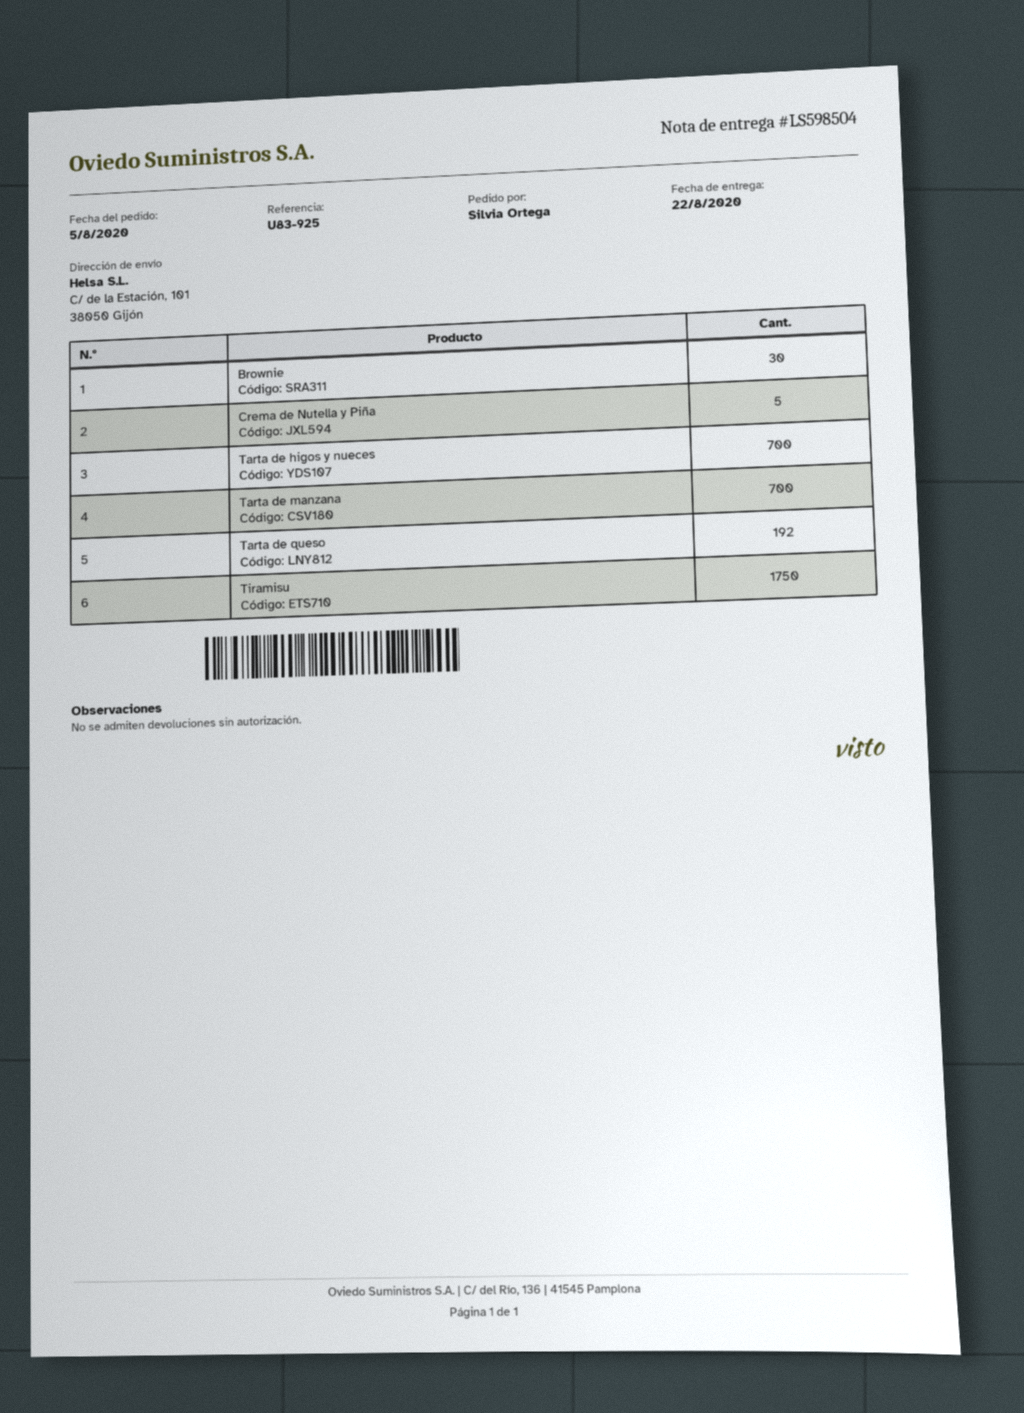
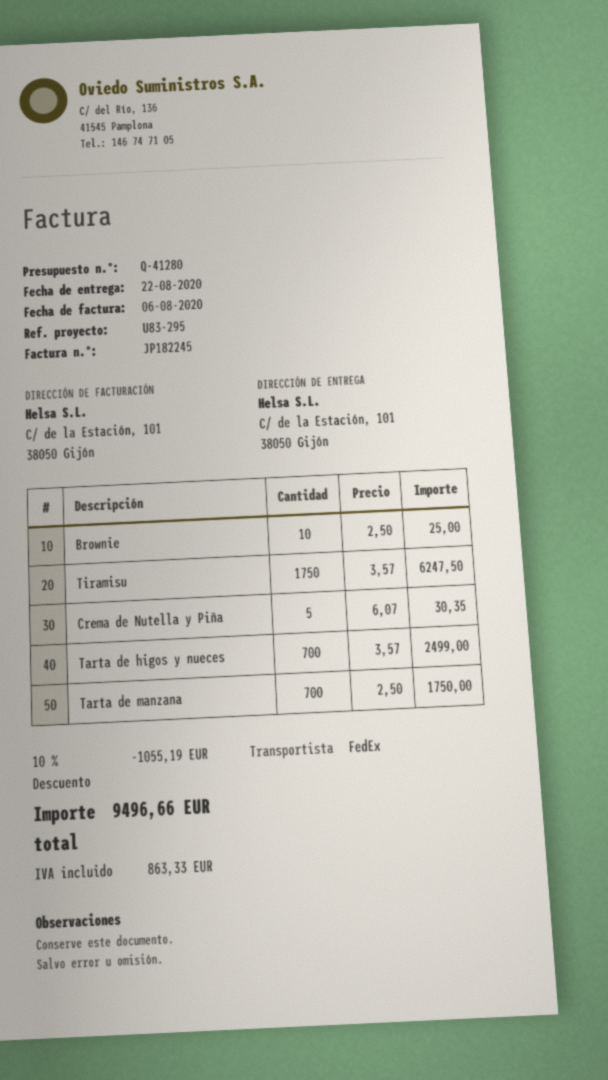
reference: U83-925 -> U83-295
Brownie: 30 -> 10
Tarta de queso: 192 -> none

